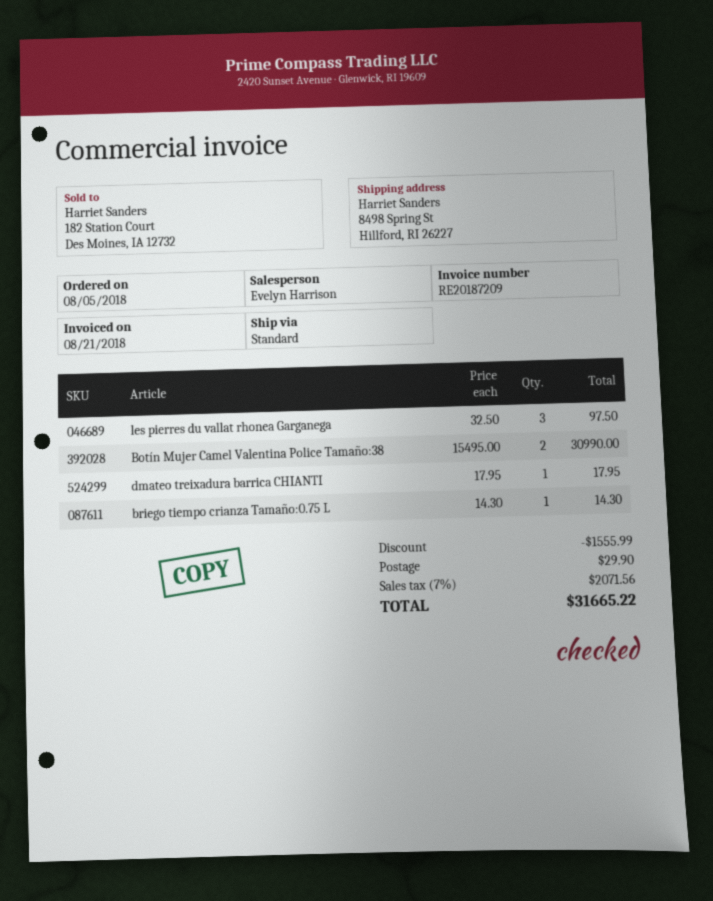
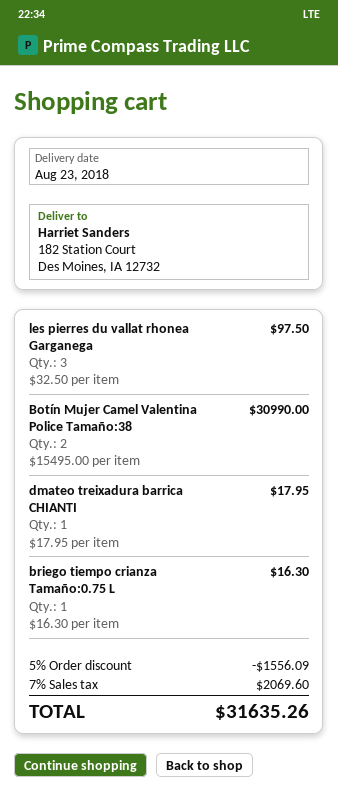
ship to: 8498 Spring St, Hillford, RI 26227 -> 182 Station Court, Des Moines, IA 12732
briego tiempo crianza Tamaño:0.75 L: 1 x 14.30 = 14.30 -> 1 x 16.30 = 16.30
discount: 1555.99 -> 1556.09
shipping: 29.90 -> none
tax: 7% = 2071.56 -> 7% = 2069.60
total: 31665.22 -> 31635.26

